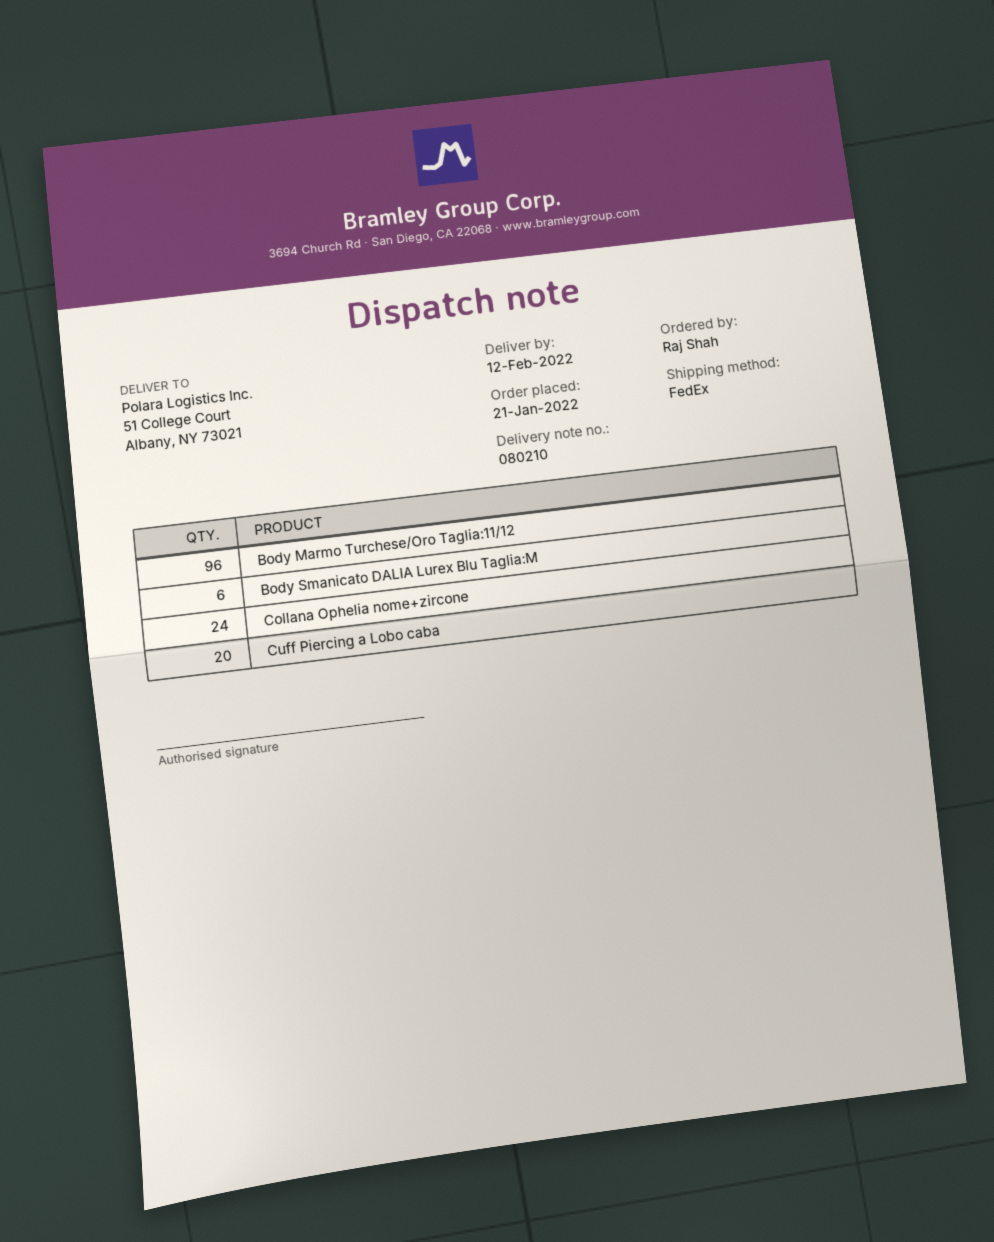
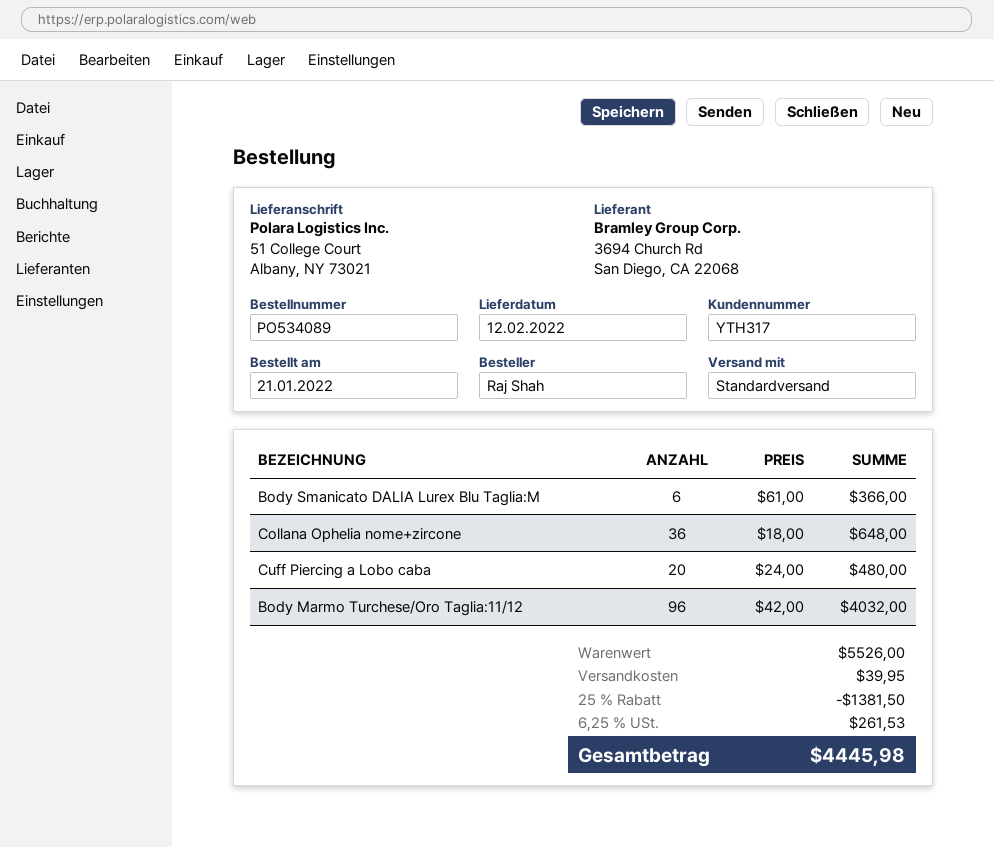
shipping method: FedEx -> standard
Collana Ophelia nome+zircone: 24 -> 36

